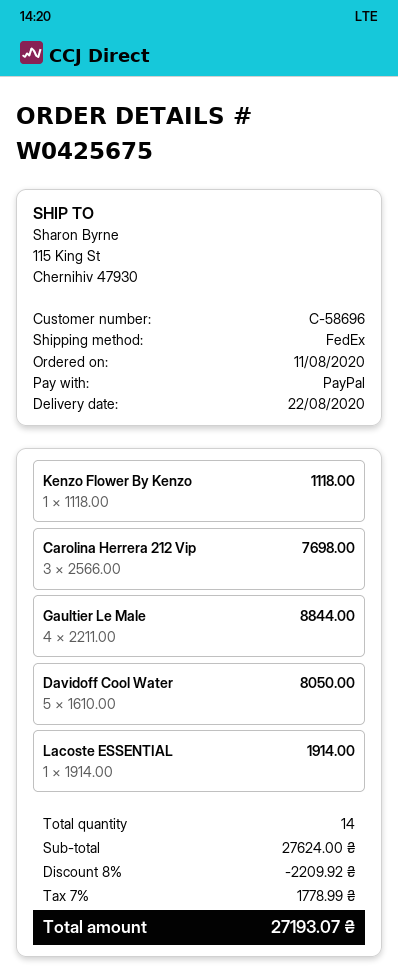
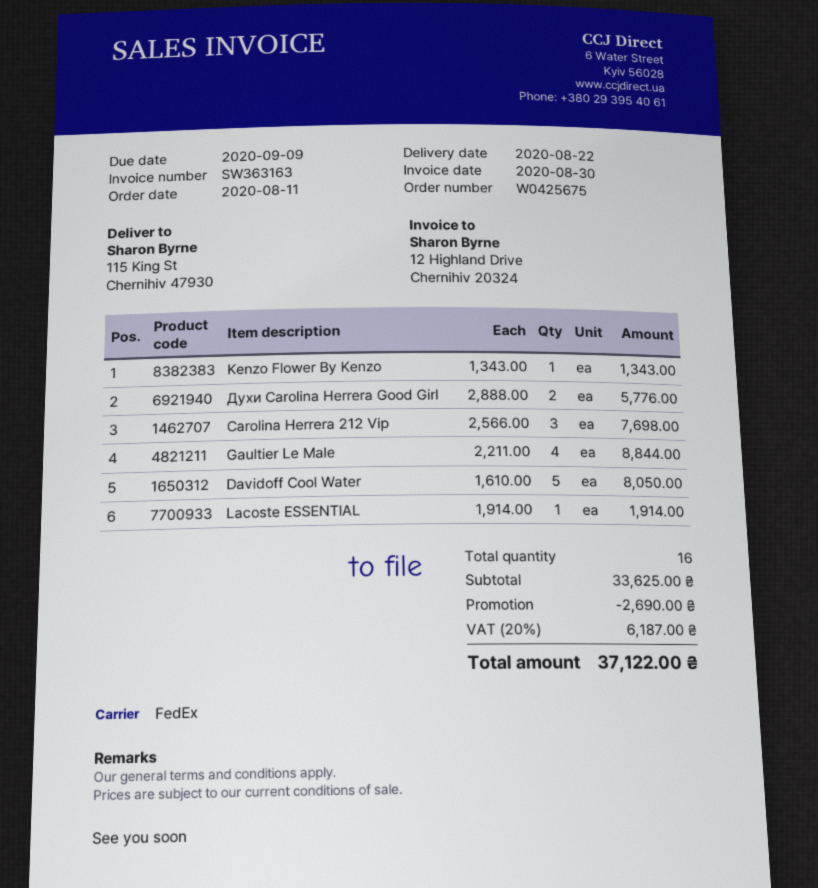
Kenzo Flower By Kenzo: 1 x 1118.00 = 1118.00 -> 1 x 1343.00 = 1343.00
Духи Carolina Herrera Good Girl: none -> 2 x 2888.00 = 5776.00
total quantity: 14 -> 16
subtotal: 27624.00 -> 33625.00
discount: 2209.92 -> 2690.00
tax: 7% = 1778.99 -> 20% = 6187.00
total: 27193.07 -> 37122.00

